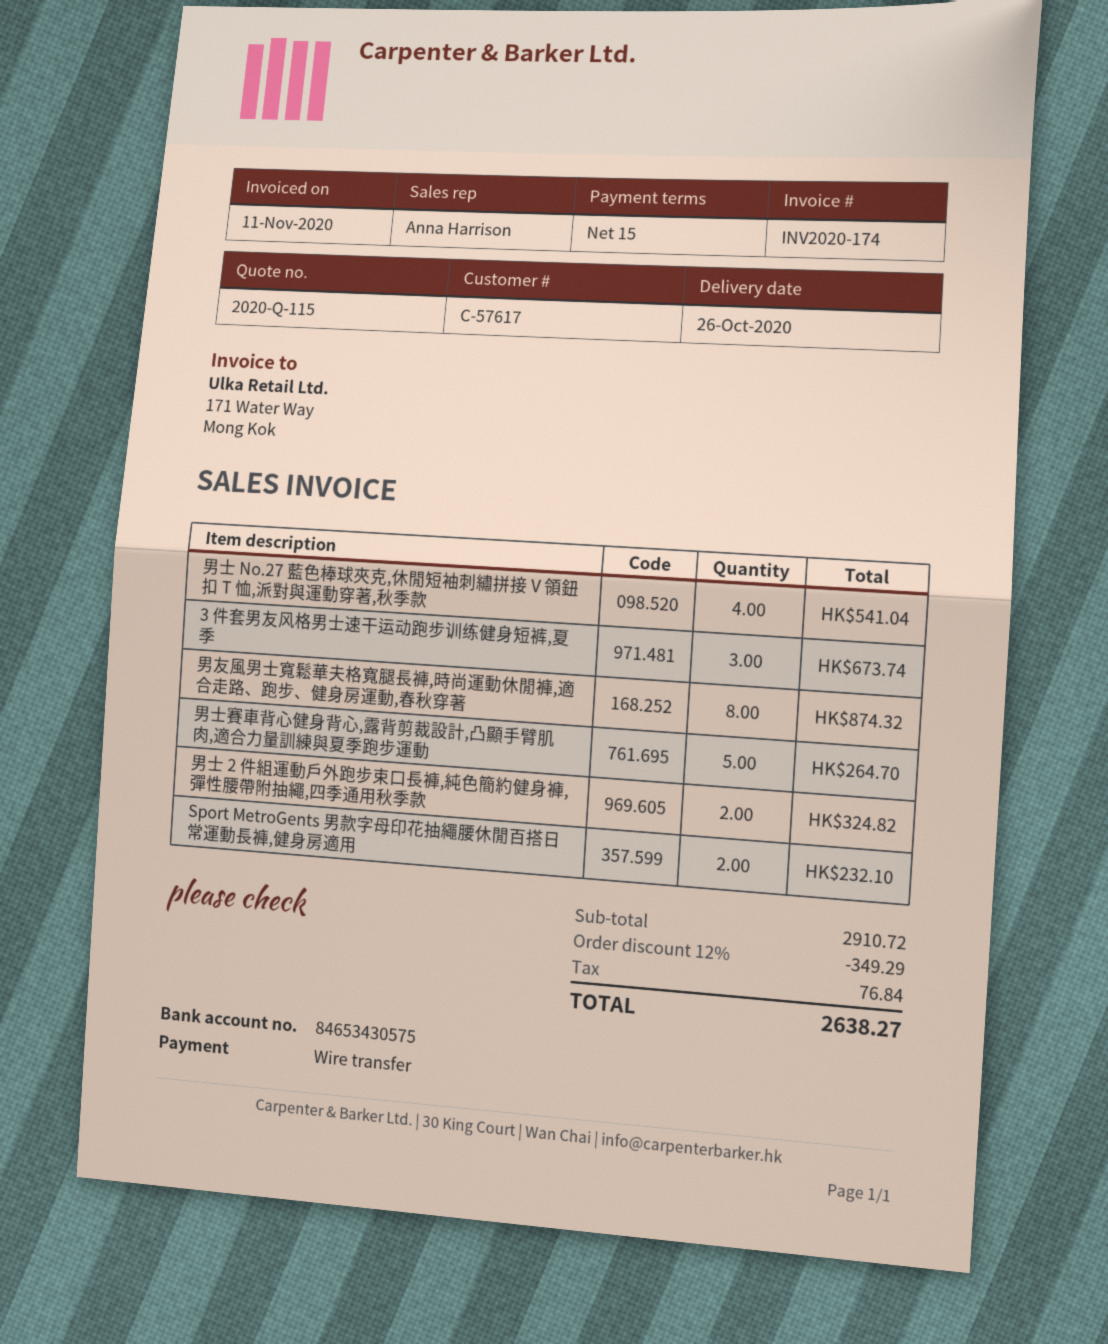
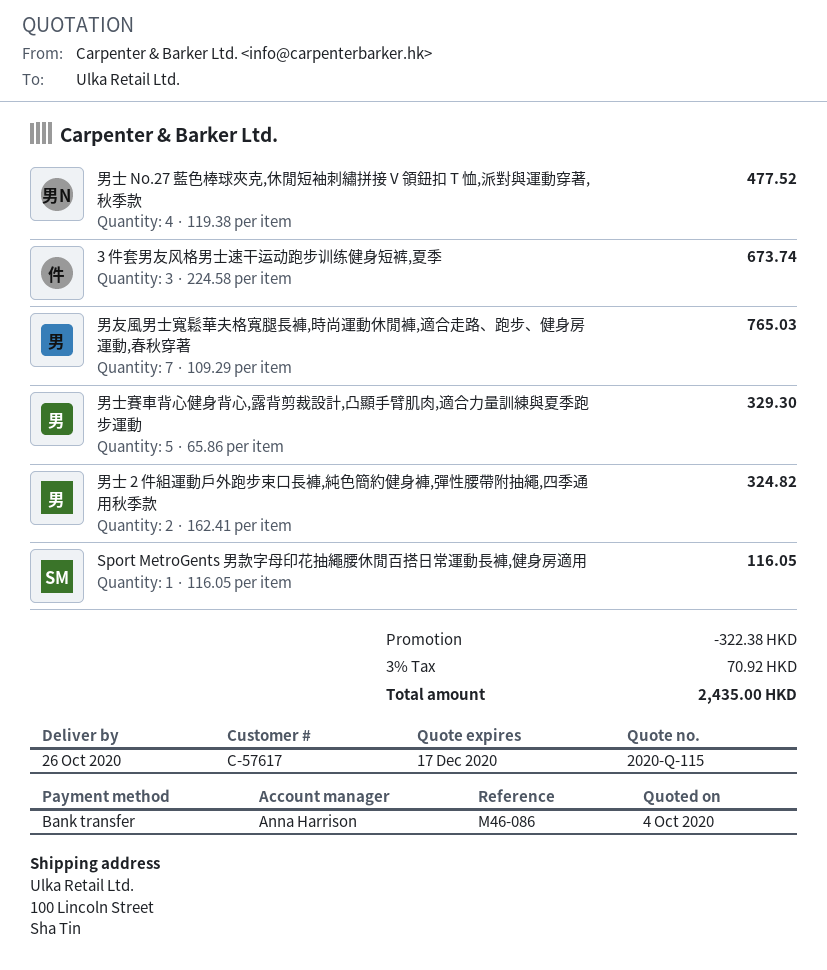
男士 No.27 藍色棒球夾克,休閒短袖刺繡拼接 V 領鈕扣 T 恤,派對與運動穿著,秋季款: 4 for 541.04 -> 4 for 477.52
男友風男士寬鬆華夫格寬腿長褲,時尚運動休閒褲,適合走路、跑步、健身房運動,春秋穿著: 8 for 874.32 -> 7 for 765.03
男士賽車背心健身背心,露背剪裁設計,凸顯手臂肌肉,適合力量訓練與夏季跑步運動: 5 for 264.70 -> 5 for 329.30
Sport MetroGents 男款字母印花抽繩腰休閒百搭日常運動長褲,健身房適用: 2 for 232.10 -> 1 for 116.05
discount: 349.29 -> 322.38
tax: 76.84 -> 70.92
total: 2638.27 -> 2435.00

